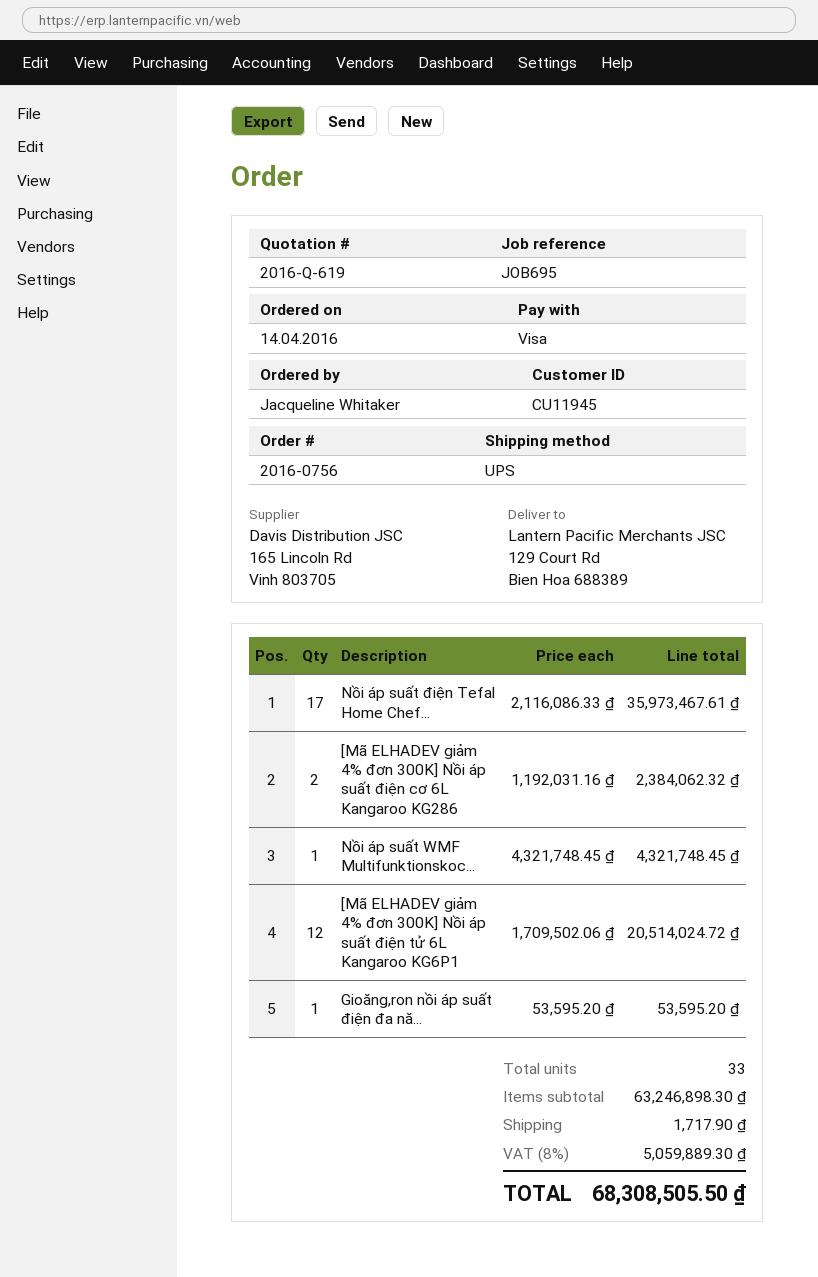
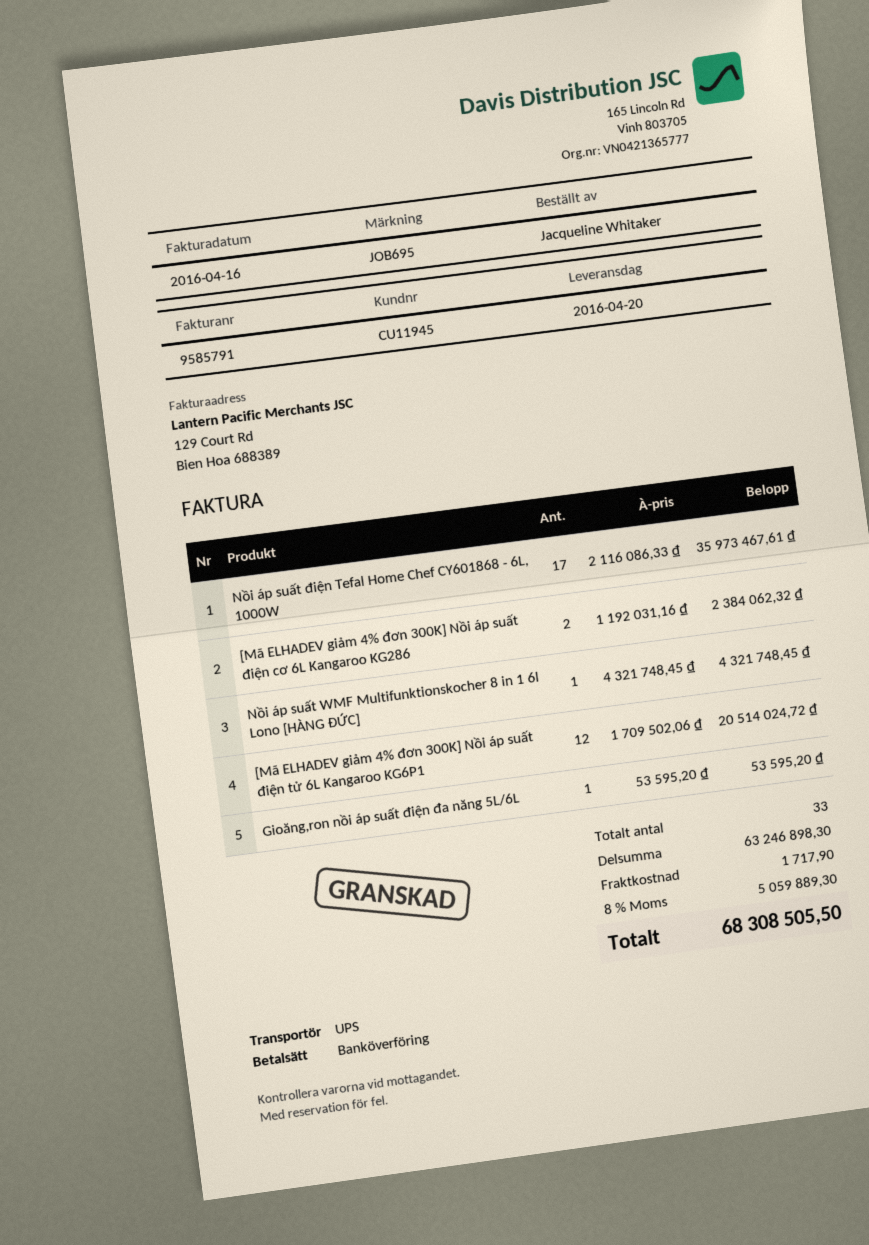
payment method: Visa -> bank transfer

